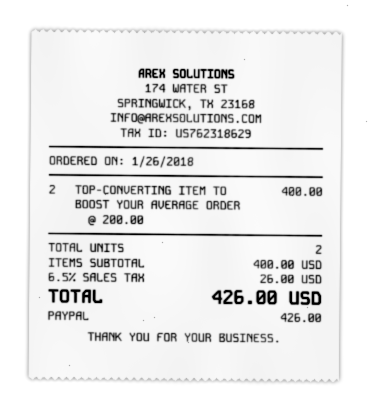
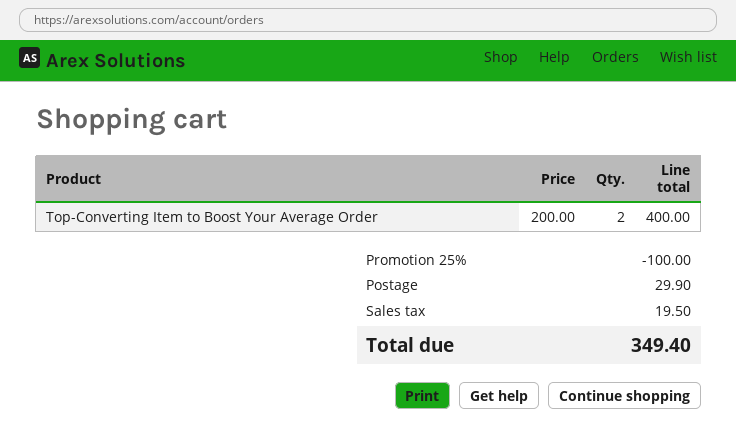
discount: none -> 25% = 100.00
shipping: none -> 29.90
tax: 26.00 -> 19.50
total: 426.00 -> 349.40

